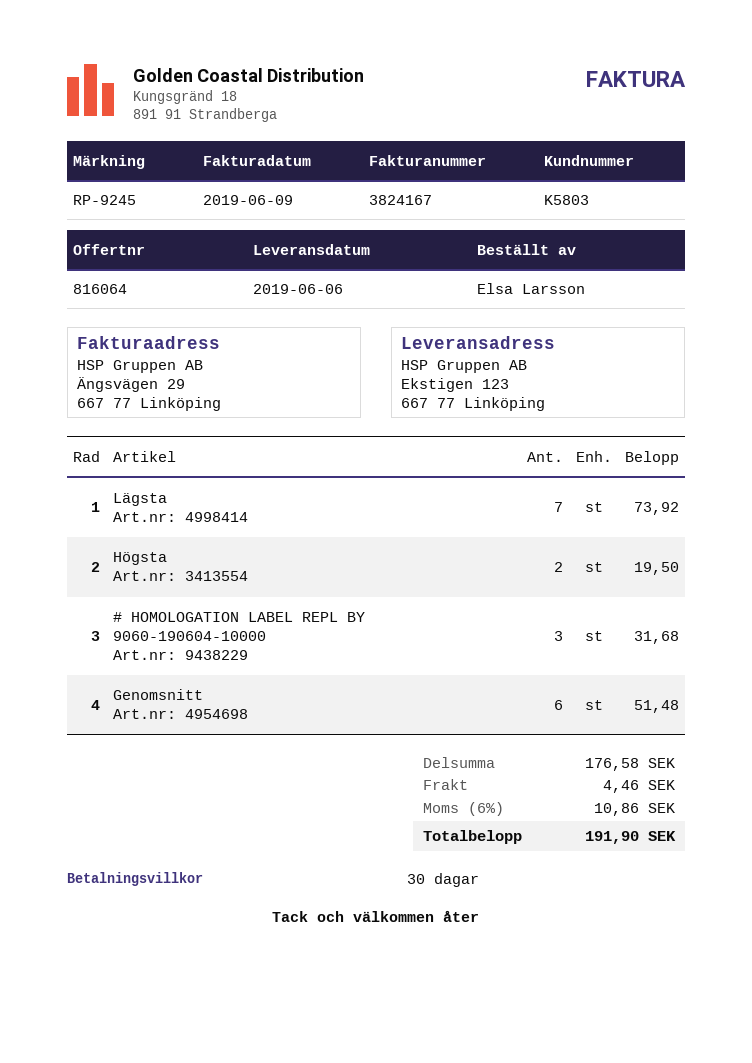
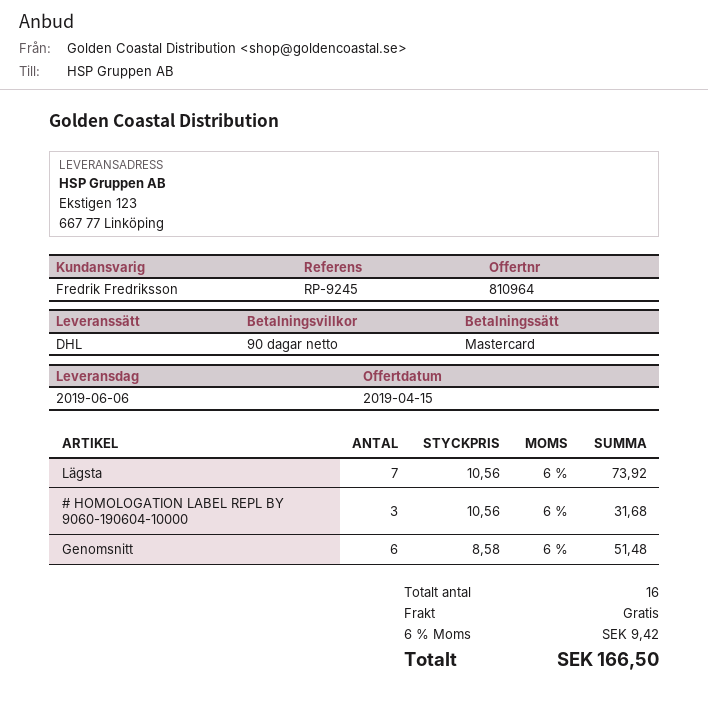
quote number: 816064 -> 810964
payment terms: 30 days -> 90 days
Högsta: 2 for 19.50 -> none
shipping: 4.46 -> 0.00
tax: 6% = 10.86 -> 6% = 9.42
total: 191.90 -> 166.50

